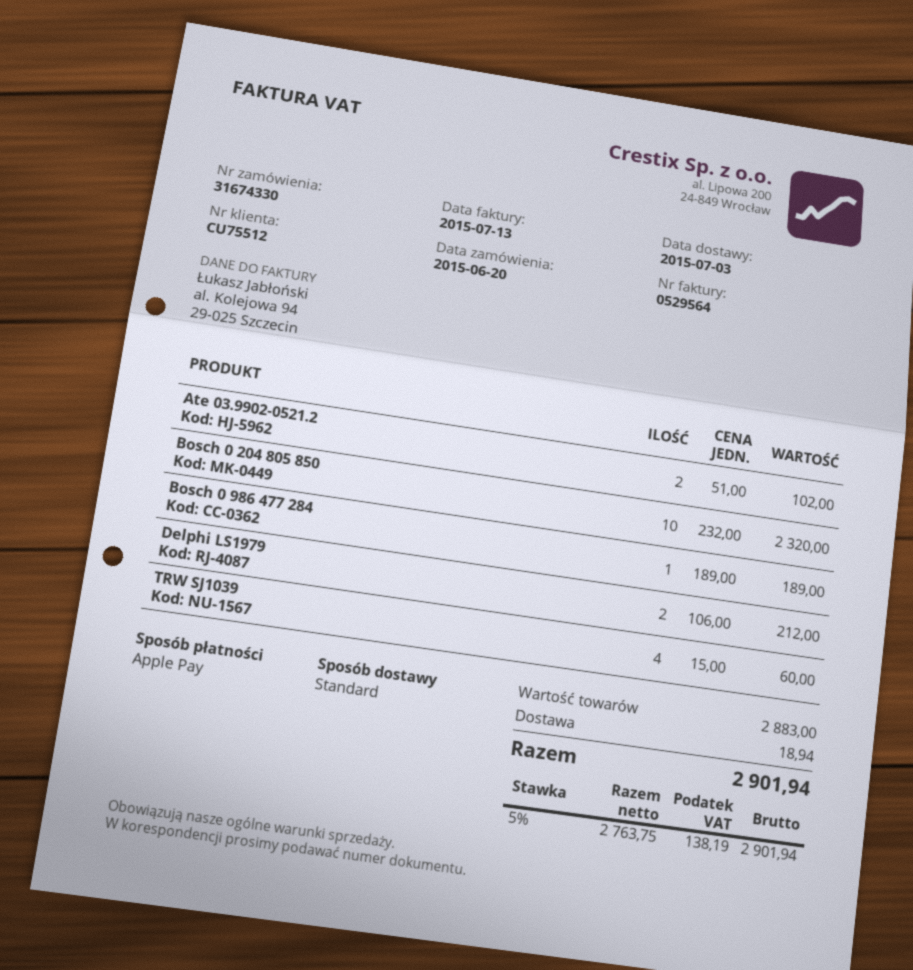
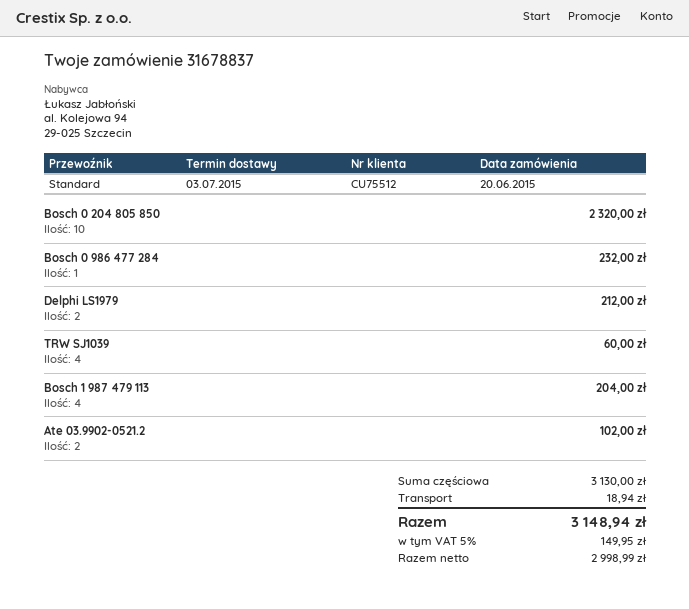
order number: 31674330 -> 31678837
Bosch 0 986 477 284: 1 for 189.00 -> 1 for 232.00
Bosch 1 987 479 113: none -> 4 for 204.00
subtotal: 2883.00 -> 3130.00
net: 2763.75 -> 2998.99
tax: 5% = 138.19 -> 5% = 149.95
total: 2901.94 -> 3148.94

